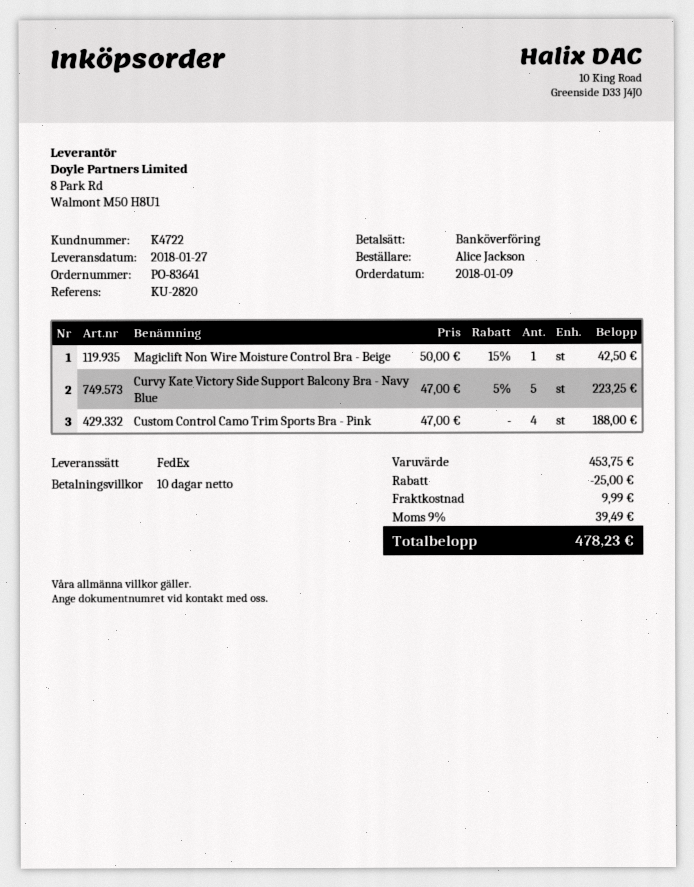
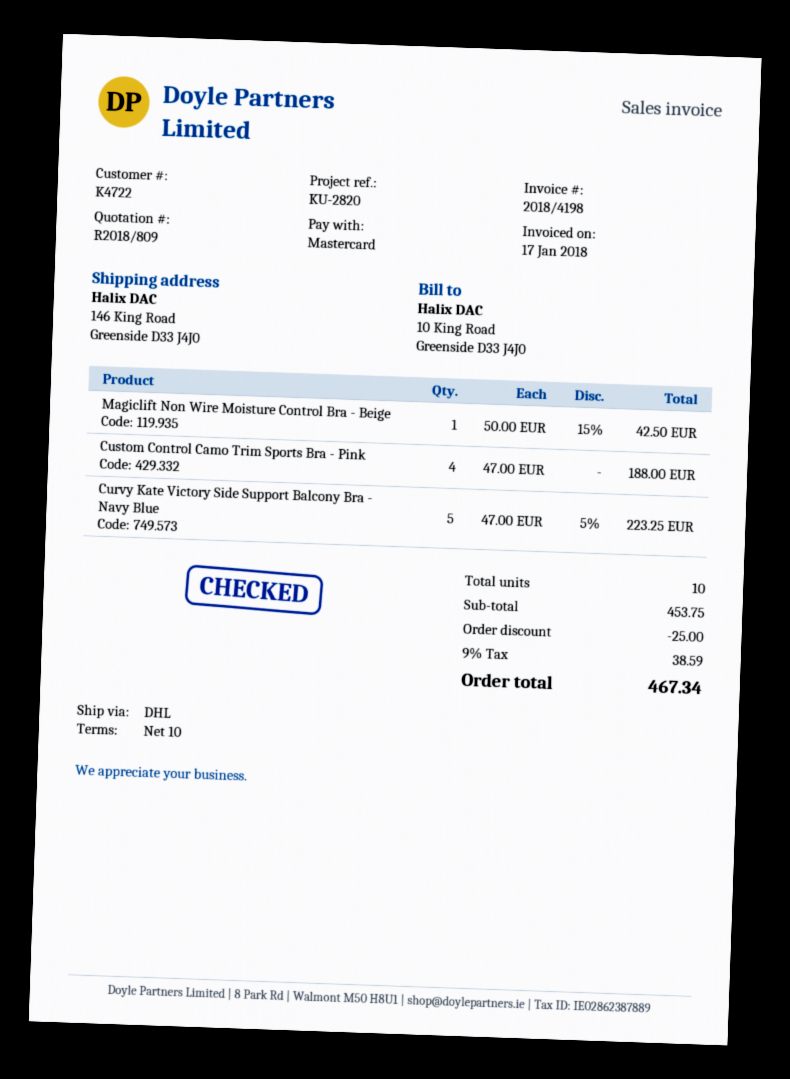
payment method: bank transfer -> Mastercard
shipping method: FedEx -> DHL
shipping: 9.99 -> none
tax: 9% = 39.49 -> 9% = 38.59
total: 478.23 -> 467.34

